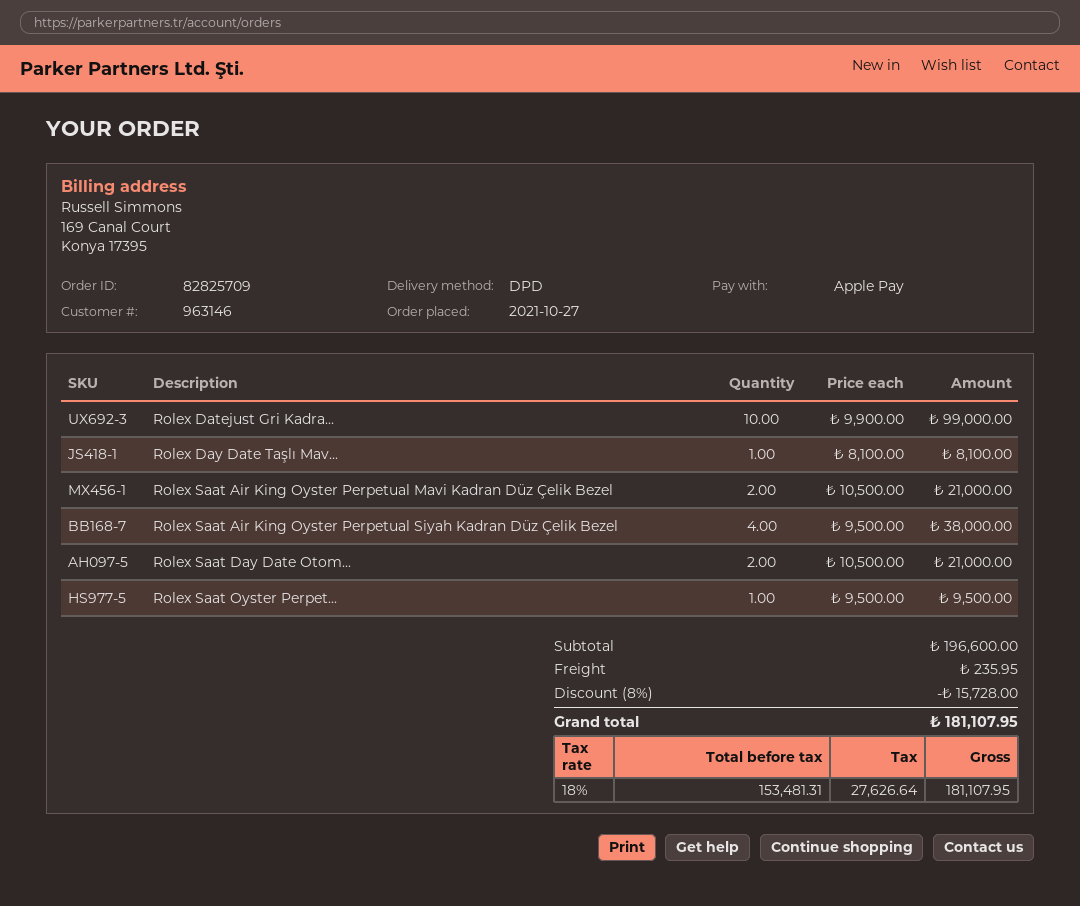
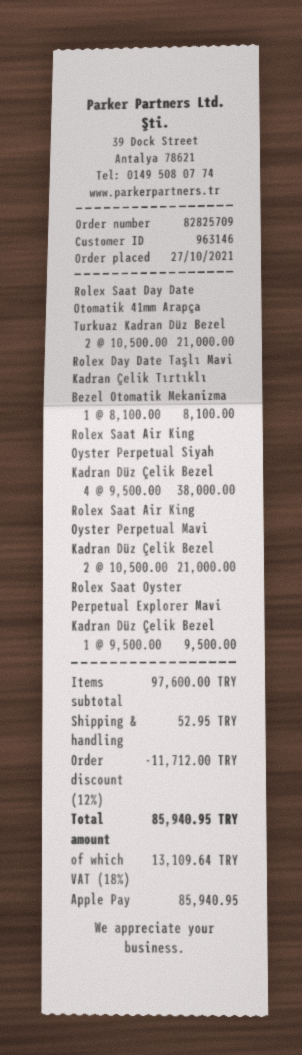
Rolex Datejust Gri Kadra...: 10 x 9900.00 = 99000.00 -> none
subtotal: 196600.00 -> 97600.00
discount: 8% = 15728.00 -> 12% = 11712.00
shipping: 235.95 -> 52.95
tax: 18% = 27626.64 -> 18% = 13109.64
total: 181107.95 -> 85940.95

